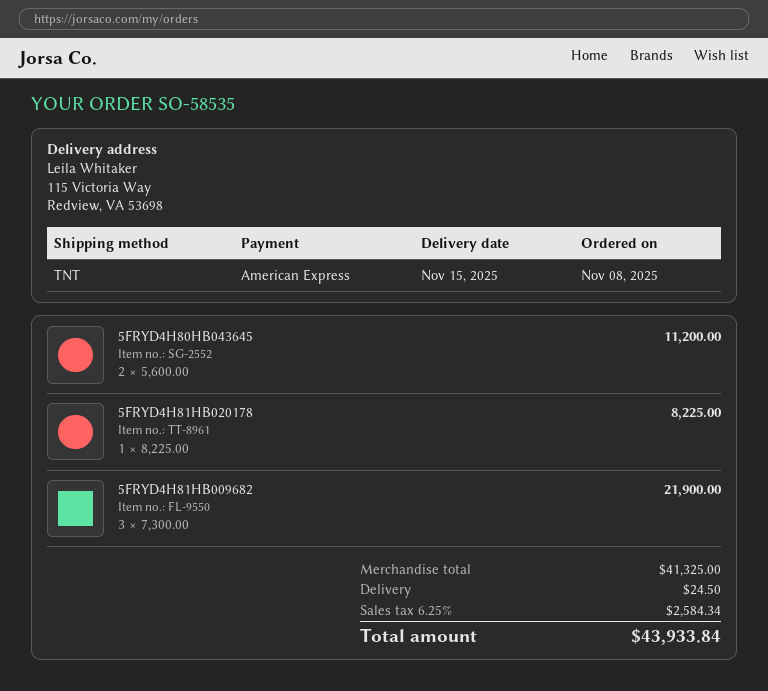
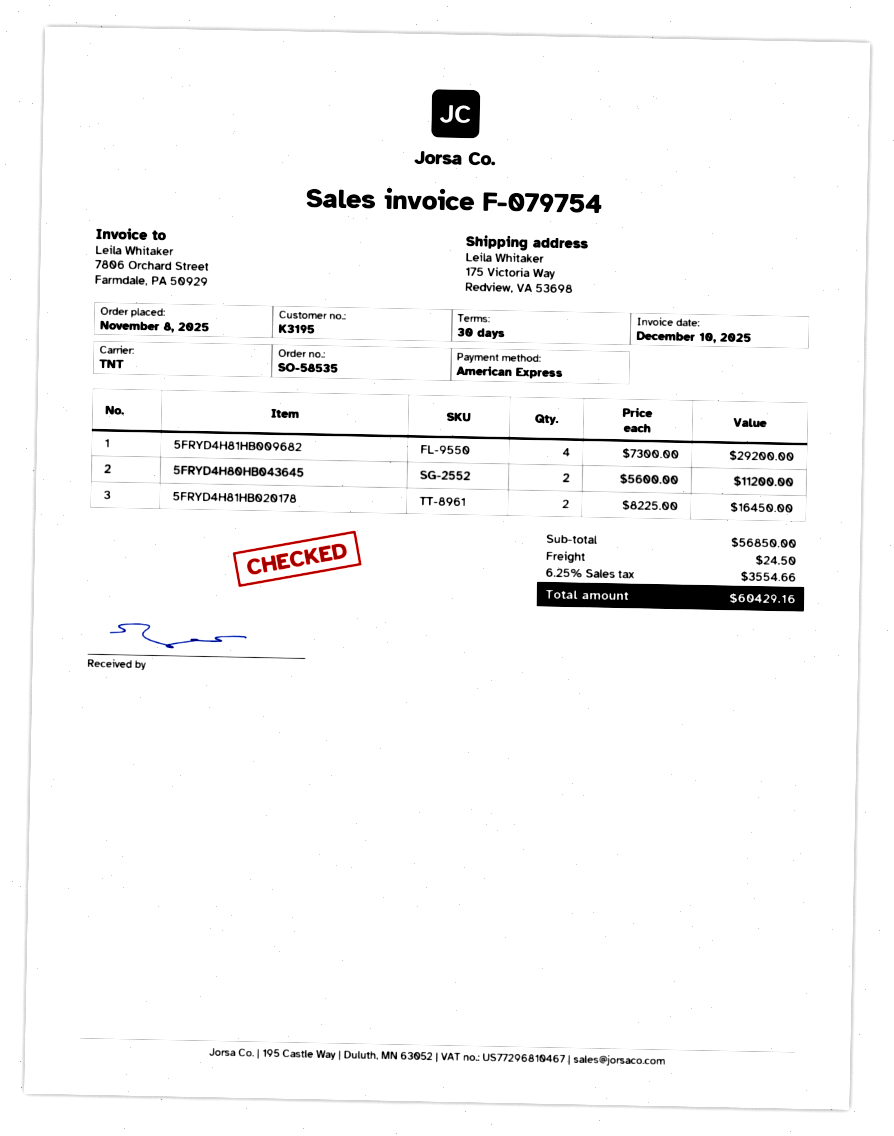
ship to: 115 Victoria Way, Redview, VA 53698 -> 175 Victoria Way, Redview, VA 53698
5FRYD4H81HB020178: 1 x 8225.00 = 8225.00 -> 2 x 8225.00 = 16450.00
5FRYD4H81HB009682: 3 x 7300.00 = 21900.00 -> 4 x 7300.00 = 29200.00
subtotal: 41325.00 -> 56850.00
tax: 6.25% = 2584.34 -> 6.25% = 3554.66
total: 43933.84 -> 60429.16

